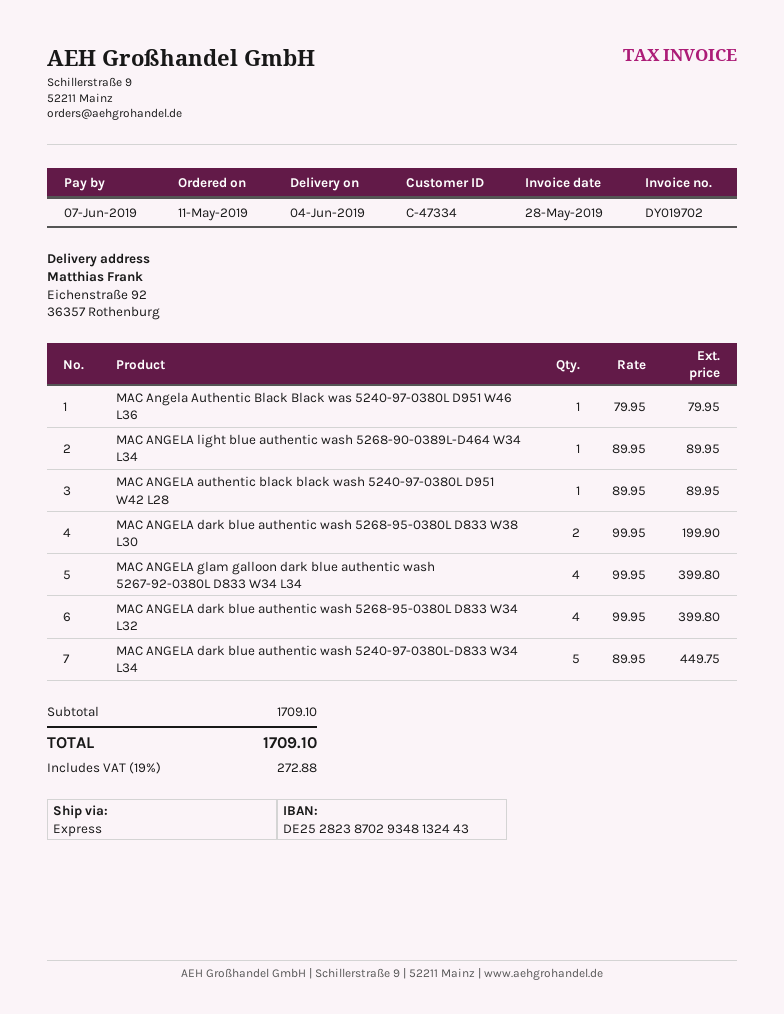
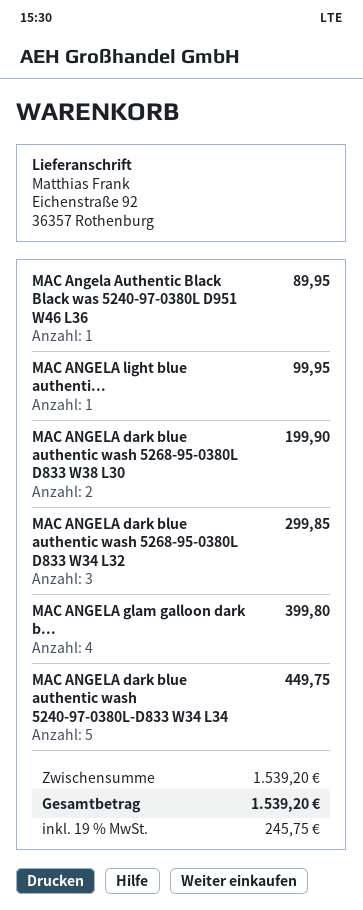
MAC Angela Authentic Black Black was 5240-97-0380L D951 W46 L36: 1 for 79.95 -> 1 for 89.95
MAC ANGELA light blue authentic wash 5268-90-0389L-D464 W34 L34: 1 for 89.95 -> 1 for 99.95
MAC ANGELA authentic black black wash 5240-97-0380L D951 W42 L28: 1 for 89.95 -> none
MAC ANGELA dark blue authentic wash 5268-95-0380L D833 W34 L32: 4 for 399.80 -> 3 for 299.85
subtotal: 1709.10 -> 1539.20
tax: 19% = 272.88 -> 19% = 245.75
total: 1709.10 -> 1539.20

